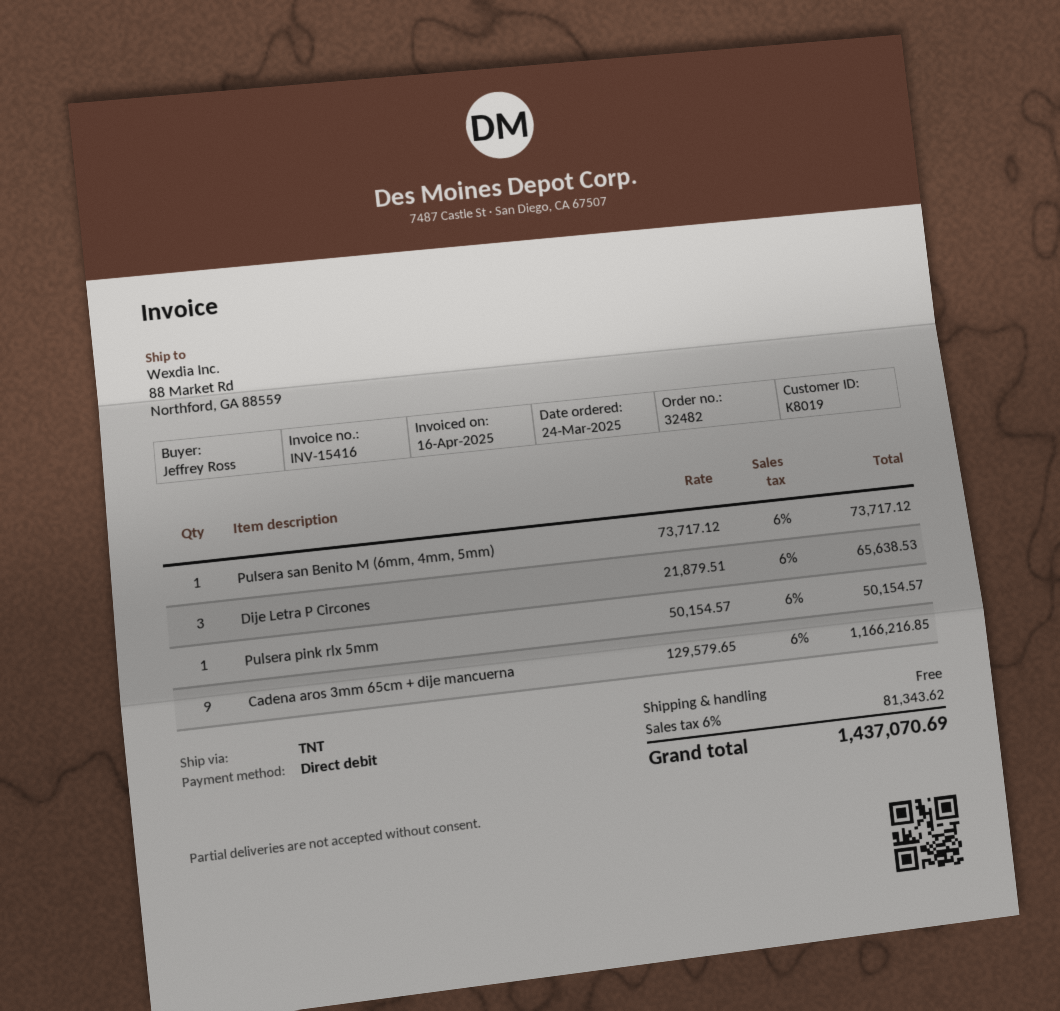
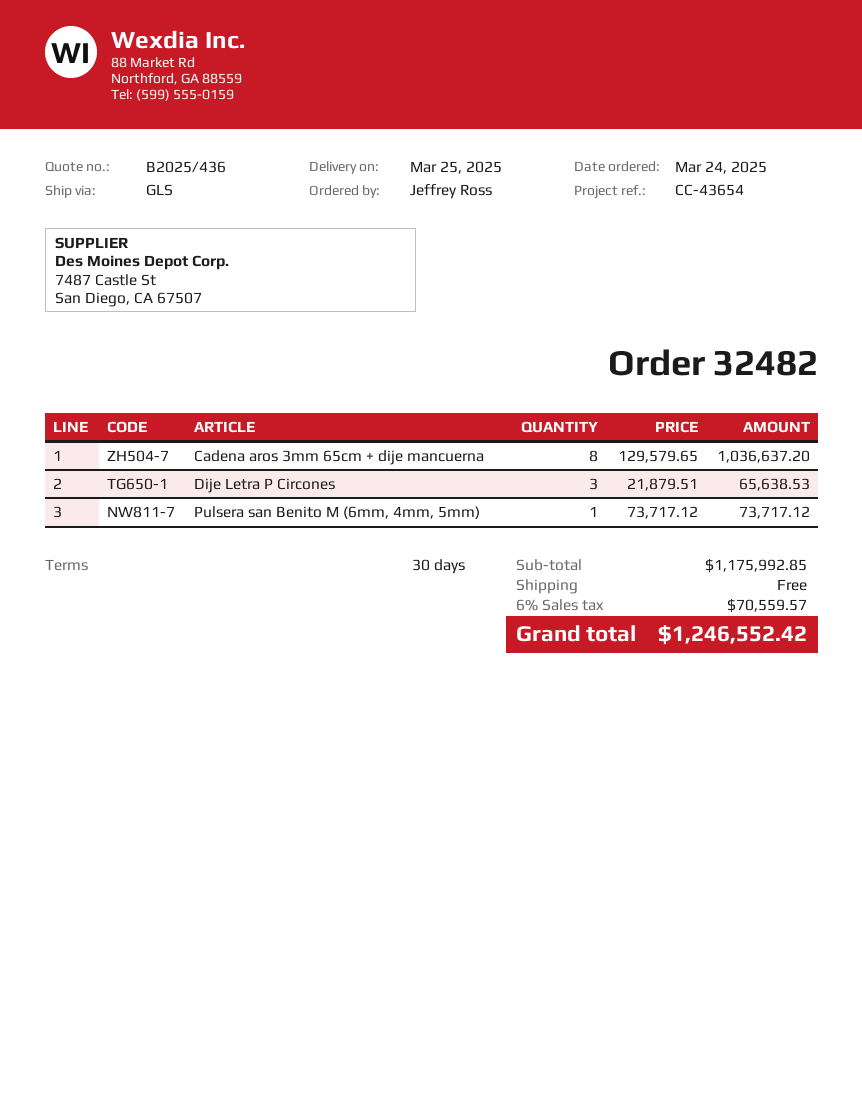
shipping method: TNT -> GLS
Pulsera pink rlx 5mm: 1 x 50154.57 = 50154.57 -> none
Cadena aros 3mm 65cm + dije mancuerna: 9 x 129579.65 = 1166216.85 -> 8 x 129579.65 = 1036637.20
tax: 6% = 81343.62 -> 6% = 70559.57
total: 1437070.69 -> 1246552.42

